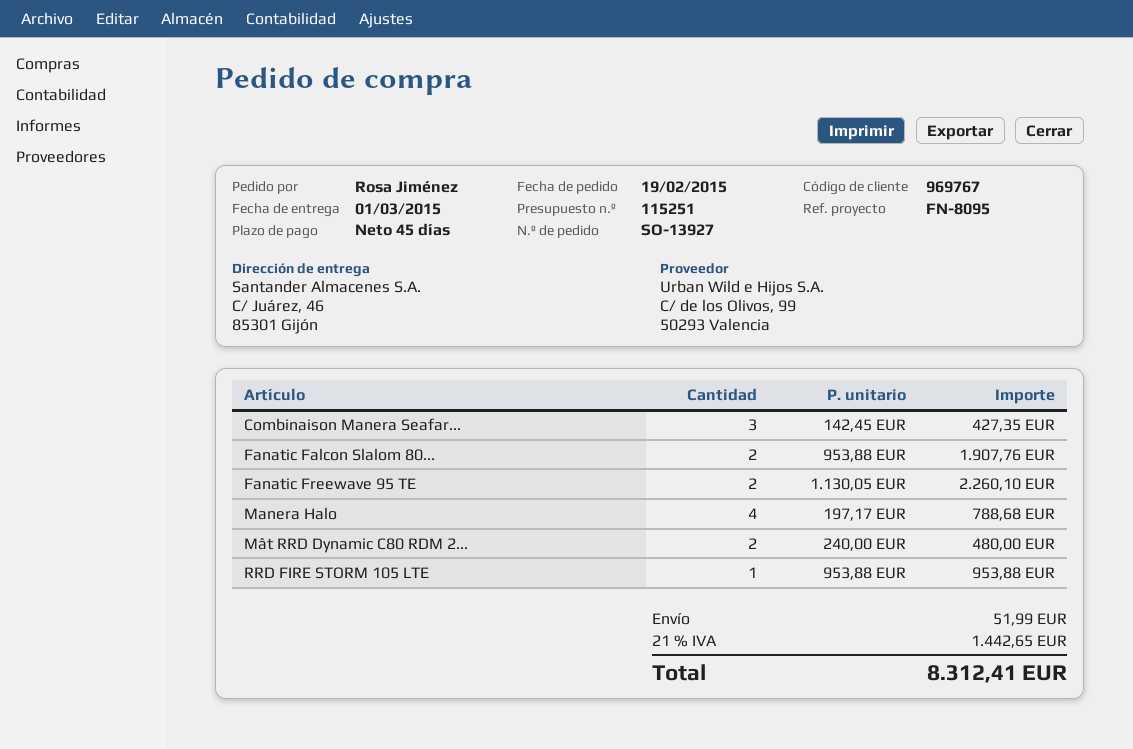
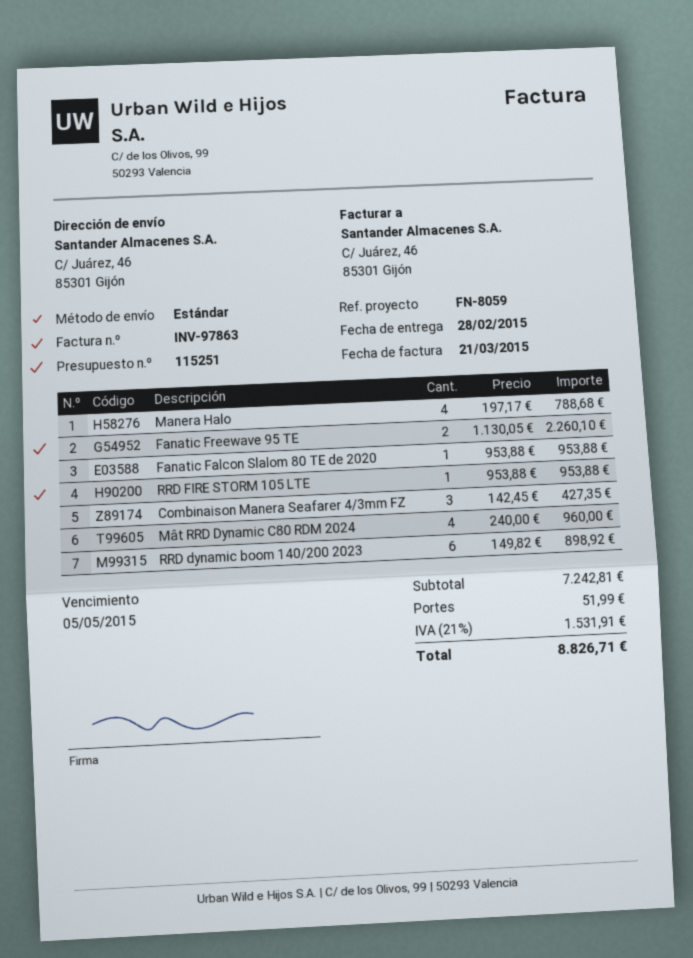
delivery date: 2015-03-01 -> 2015-02-28
reference: FN-8095 -> FN-8059
Fanatic Falcon Slalom 80...: 2 x 953.88 = 1907.76 -> 1 x 953.88 = 953.88
Mât RRD Dynamic C80 RDM 2...: 2 x 240.00 = 480.00 -> 4 x 240.00 = 960.00
RRD dynamic boom 140/200 2023: none -> 6 x 149.82 = 898.92
tax: 21% = 1442.65 -> 21% = 1531.91
total: 8312.41 -> 8826.71

